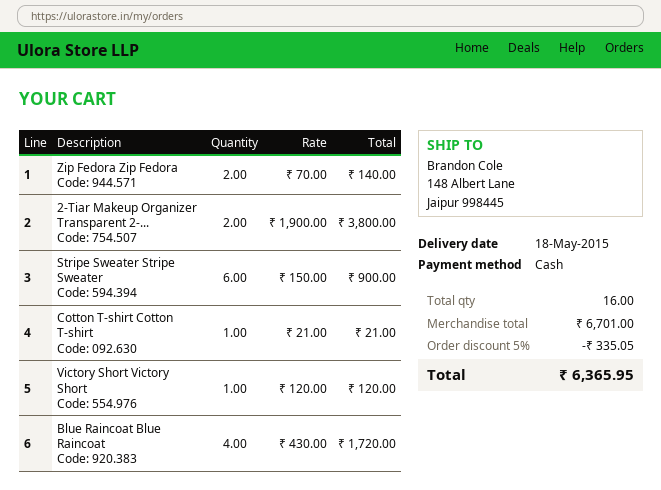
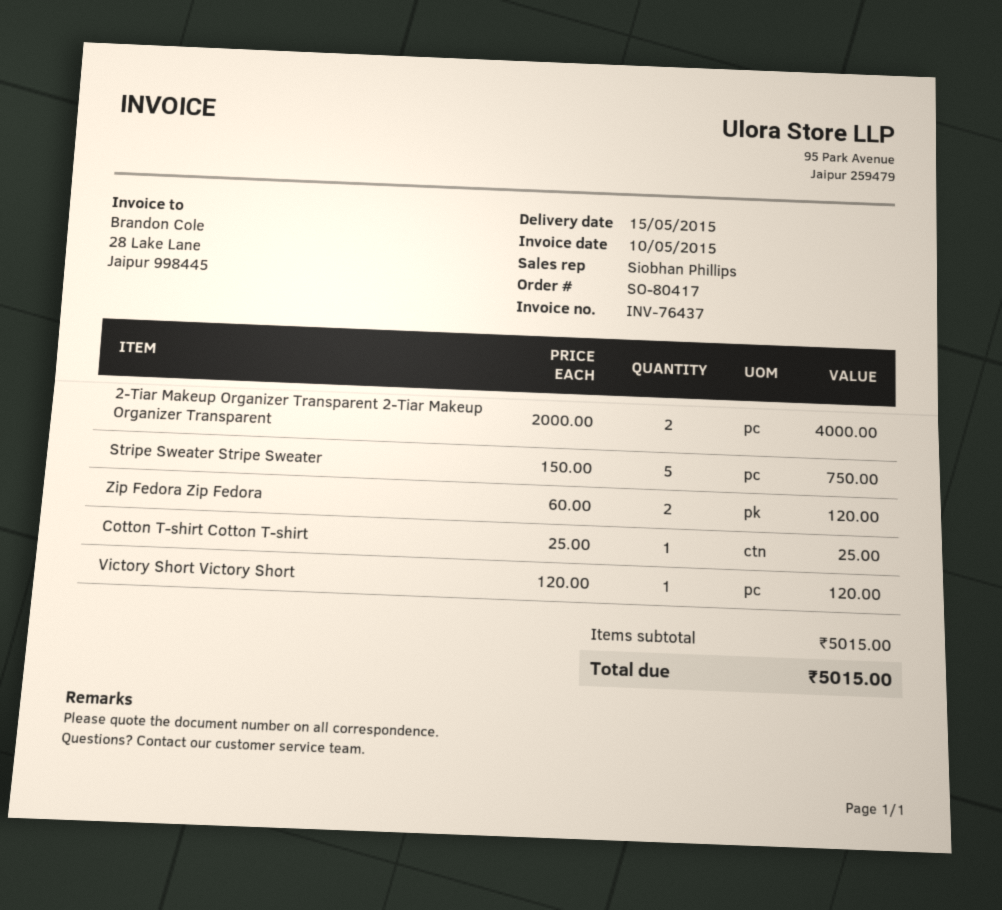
delivery date: 2015-05-18 -> 2015-05-15
Zip Fedora Zip Fedora: 2 x 70.00 = 140.00 -> 2 x 60.00 = 120.00
2-Tiar Makeup Organizer Transparent 2-...: 2 x 1900.00 = 3800.00 -> 2 x 2000.00 = 4000.00
Stripe Sweater Stripe Sweater: 6 x 150.00 = 900.00 -> 5 x 150.00 = 750.00
Cotton T-shirt Cotton T-shirt: 1 x 21.00 = 21.00 -> 1 x 25.00 = 25.00
Blue Raincoat Blue Raincoat: 4 x 430.00 = 1720.00 -> none
subtotal: 6701.00 -> 5015.00
discount: 5% = 335.05 -> none
total: 6365.95 -> 5015.00

